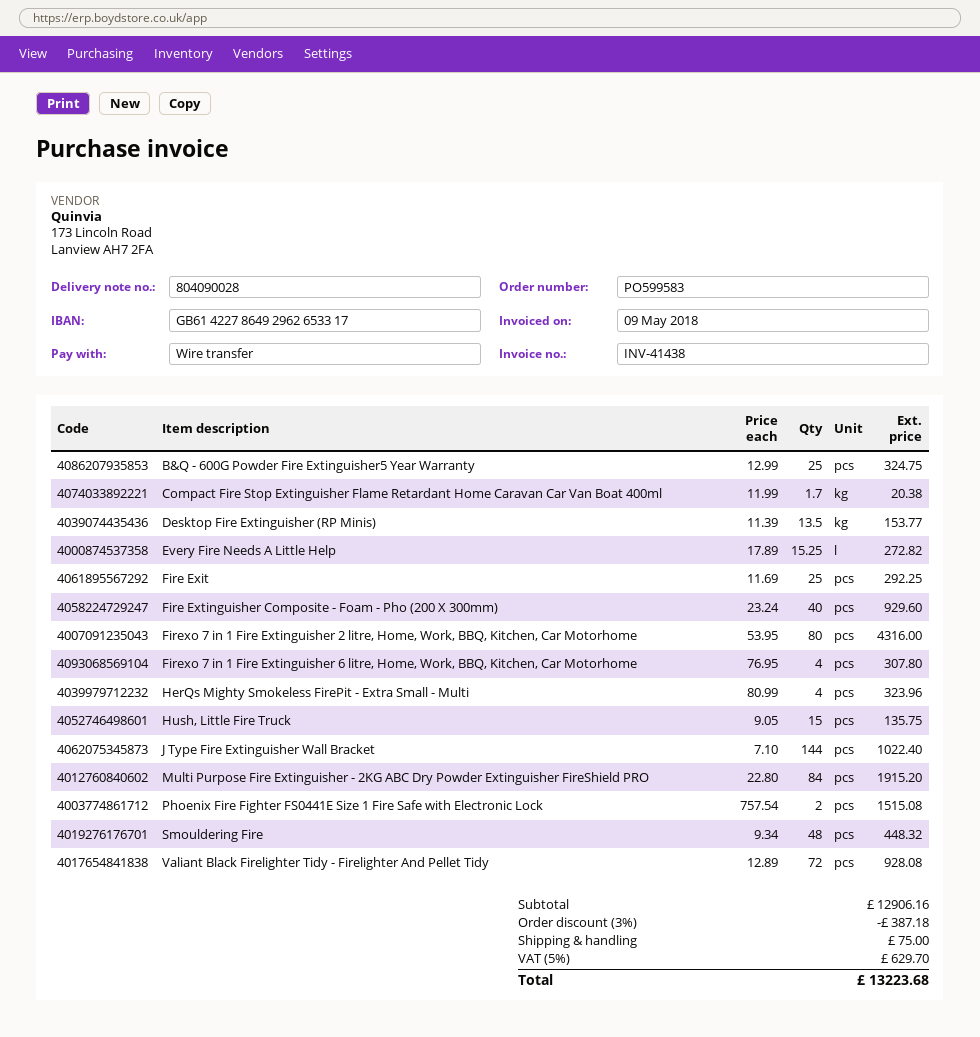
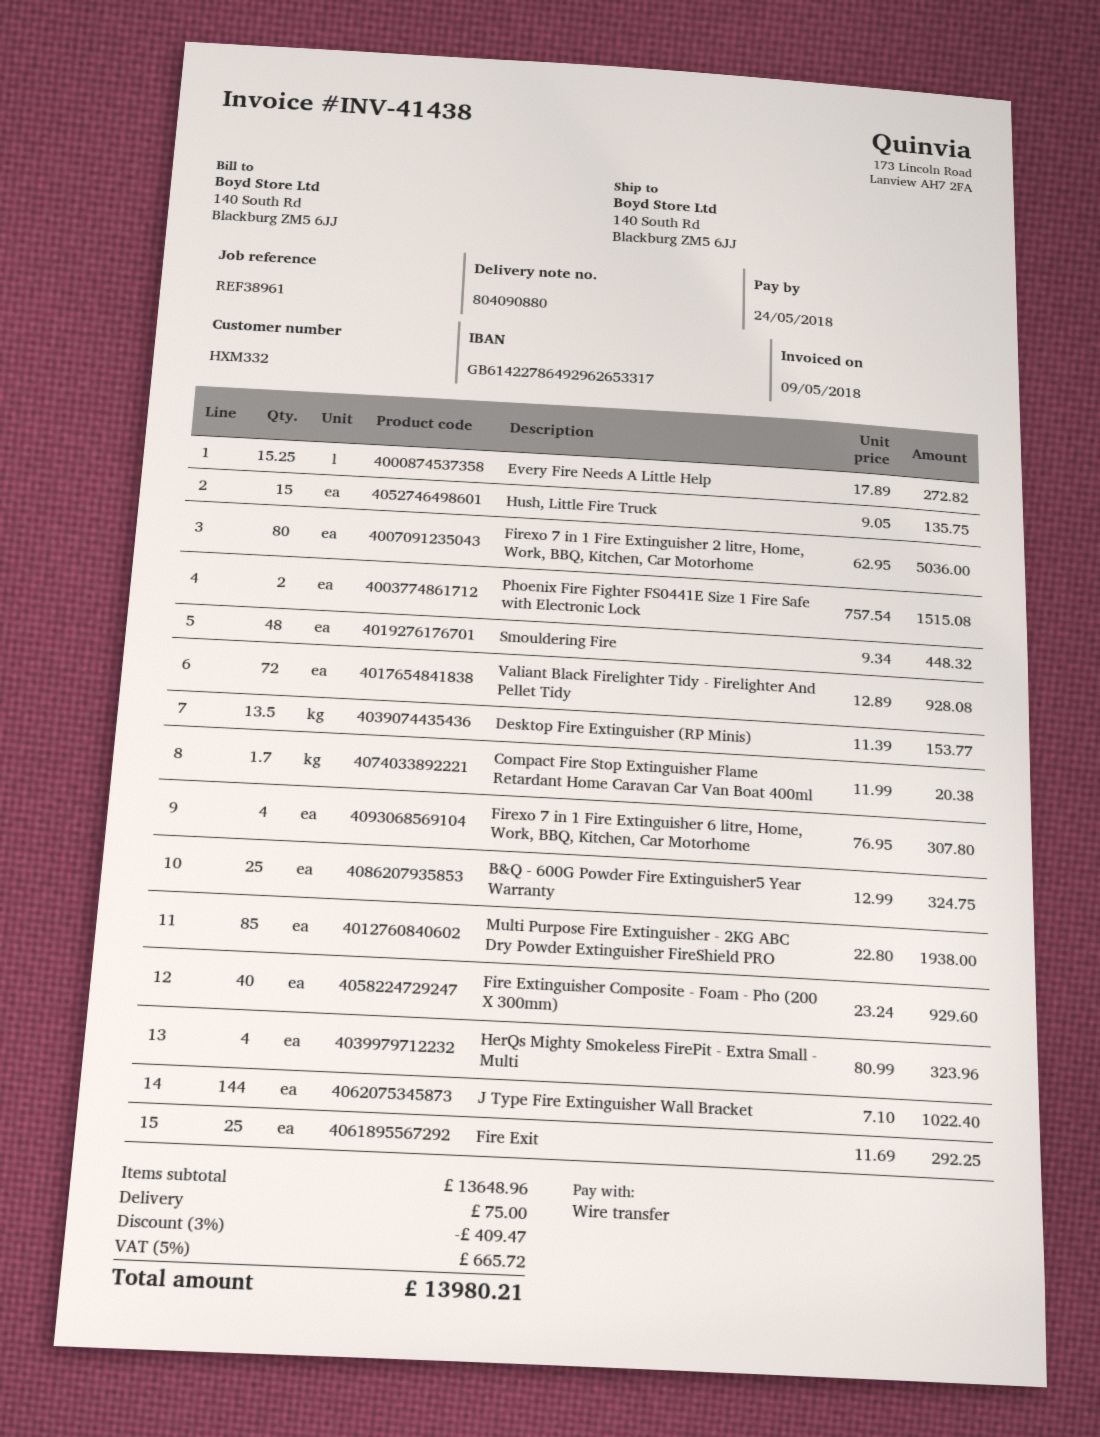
delivery note number: 804090028 -> 804090880
Firexo 7 in 1 Fire Extinguisher 2 litre, Home, Work, BBQ, Kitchen, Car Motorhome: 80 x 53.95 = 4316.00 -> 80 x 62.95 = 5036.00
Multi Purpose Fire Extinguisher - 2KG ABC Dry Powder Extinguisher FireShield PRO: 84 x 22.80 = 1915.20 -> 85 x 22.80 = 1938.00
subtotal: 12906.16 -> 13648.96
discount: 3% = 387.18 -> 3% = 409.47
tax: 5% = 629.70 -> 5% = 665.72
total: 13223.68 -> 13980.21

